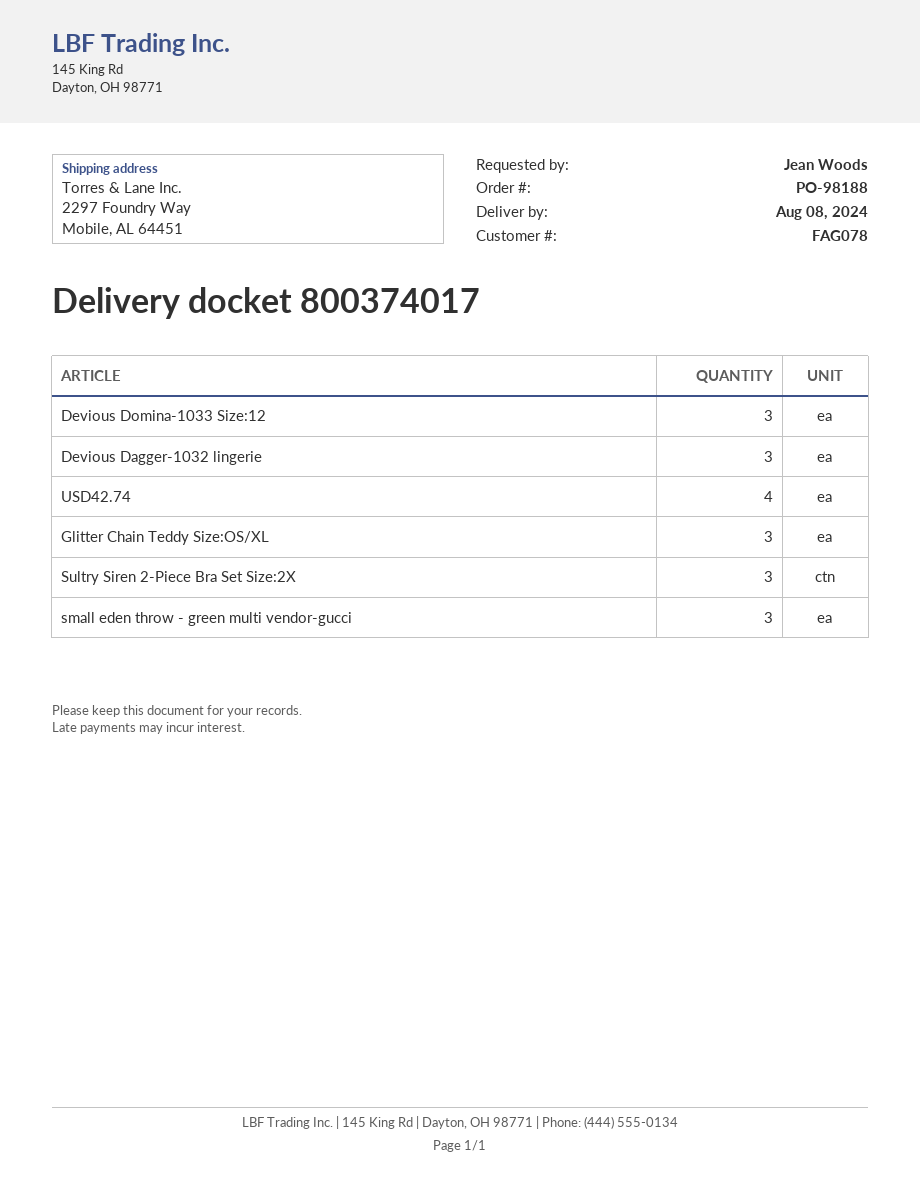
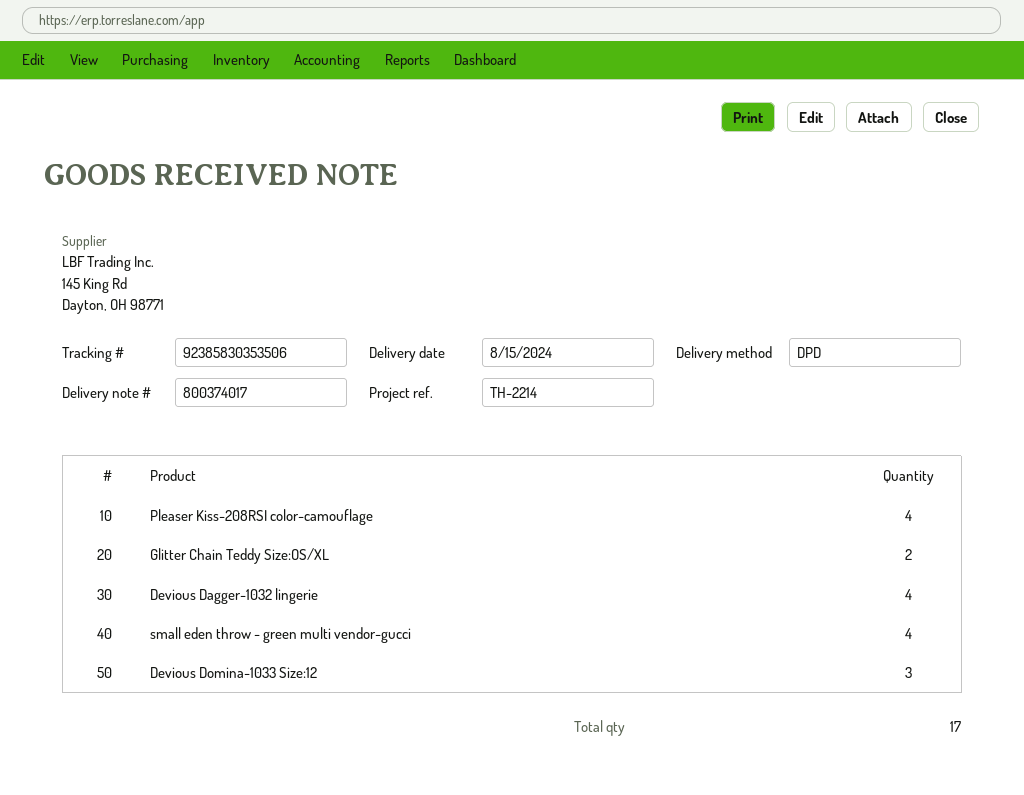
delivery date: 2024-08-08 -> 2024-08-15
Devious Dagger-1032 lingerie: 3 -> 4
USD42.74: 4 -> none
Glitter Chain Teddy Size:OS/XL: 3 -> 2
Sultry Siren 2-Piece Bra Set Size:2X: 3 -> none
small eden throw - green multi vendor-gucci: 3 -> 4
Pleaser Kiss-208RSI color-camouflage: none -> 4

